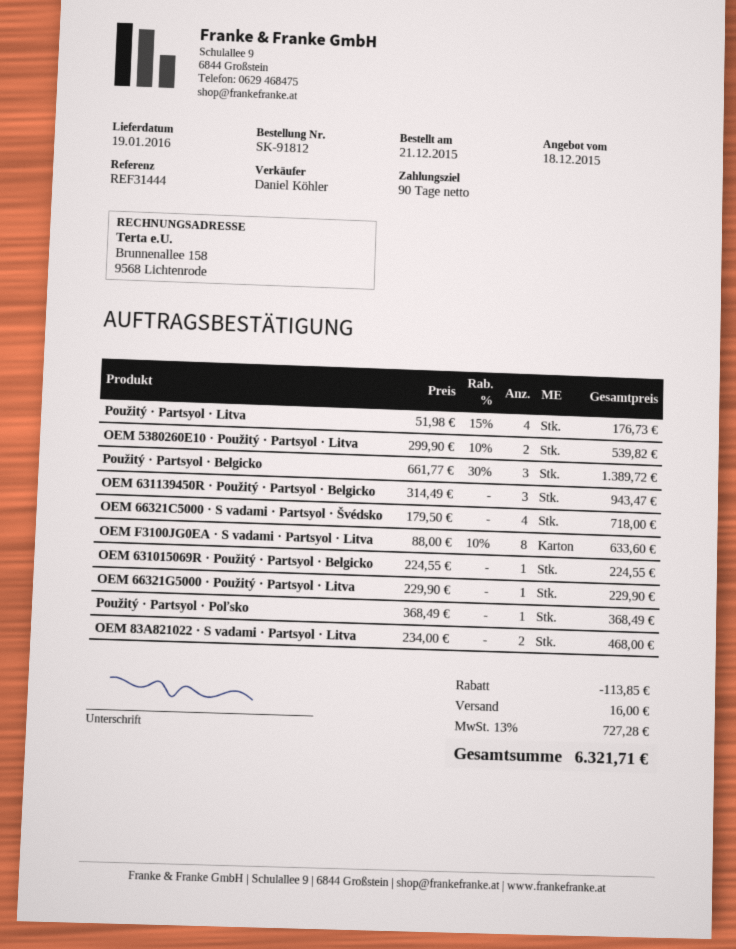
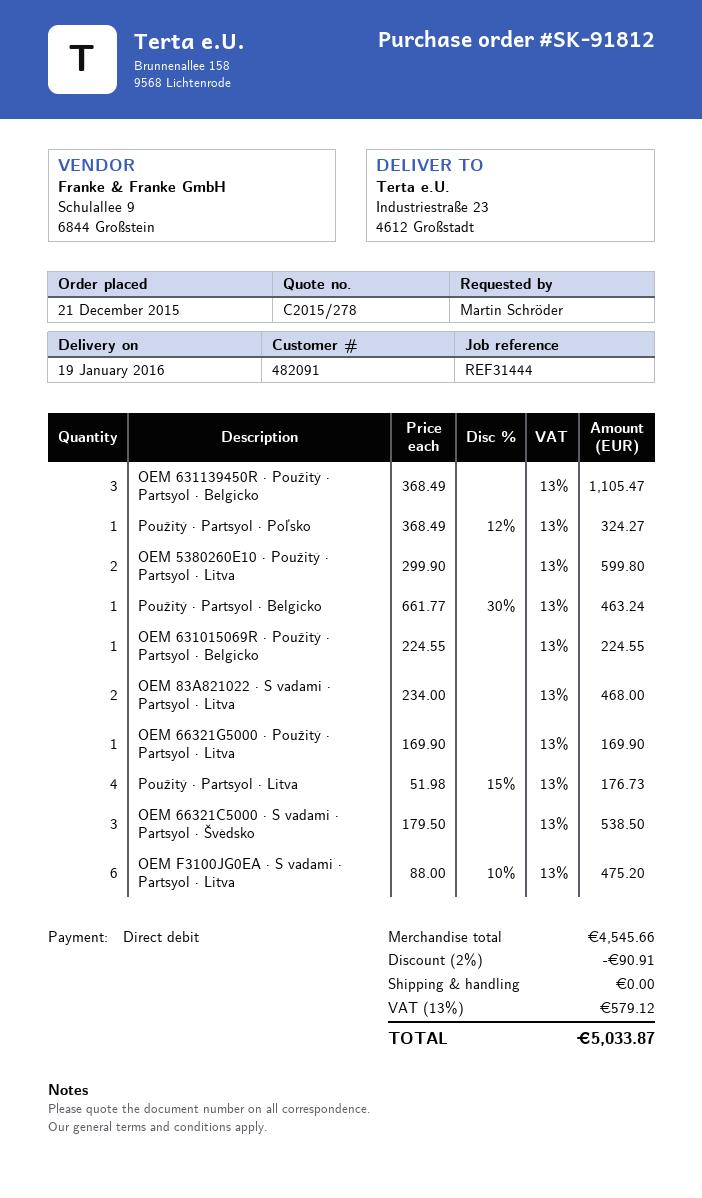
OEM 5380260E10 · Použitý · Partsyol · Litva: 2 x 299.90 - 10% = 539.82 -> 2 x 299.90 = 599.80
Použitý · Partsyol · Belgicko: 3 x 661.77 - 30% = 1389.72 -> 1 x 661.77 - 30% = 463.24
OEM 631139450R · Použitý · Partsyol · Belgicko: 3 x 314.49 = 943.47 -> 3 x 368.49 = 1105.47
OEM 66321C5000 · S vadami · Partsyol · Švédsko: 4 x 179.50 = 718.00 -> 3 x 179.50 = 538.50
OEM F3100JG0EA · S vadami · Partsyol · Litva: 8 x 88.00 - 10% = 633.60 -> 6 x 88.00 - 10% = 475.20
OEM 66321G5000 · Použitý · Partsyol · Litva: 1 x 229.90 = 229.90 -> 1 x 169.90 = 169.90
Použitý · Partsyol · Poľsko: 1 x 368.49 = 368.49 -> 1 x 368.49 - 12% = 324.27
discount: 113.85 -> 90.91
shipping: 16.00 -> 0.00
tax: 13% = 727.28 -> 13% = 579.12
total: 6321.71 -> 5033.87

